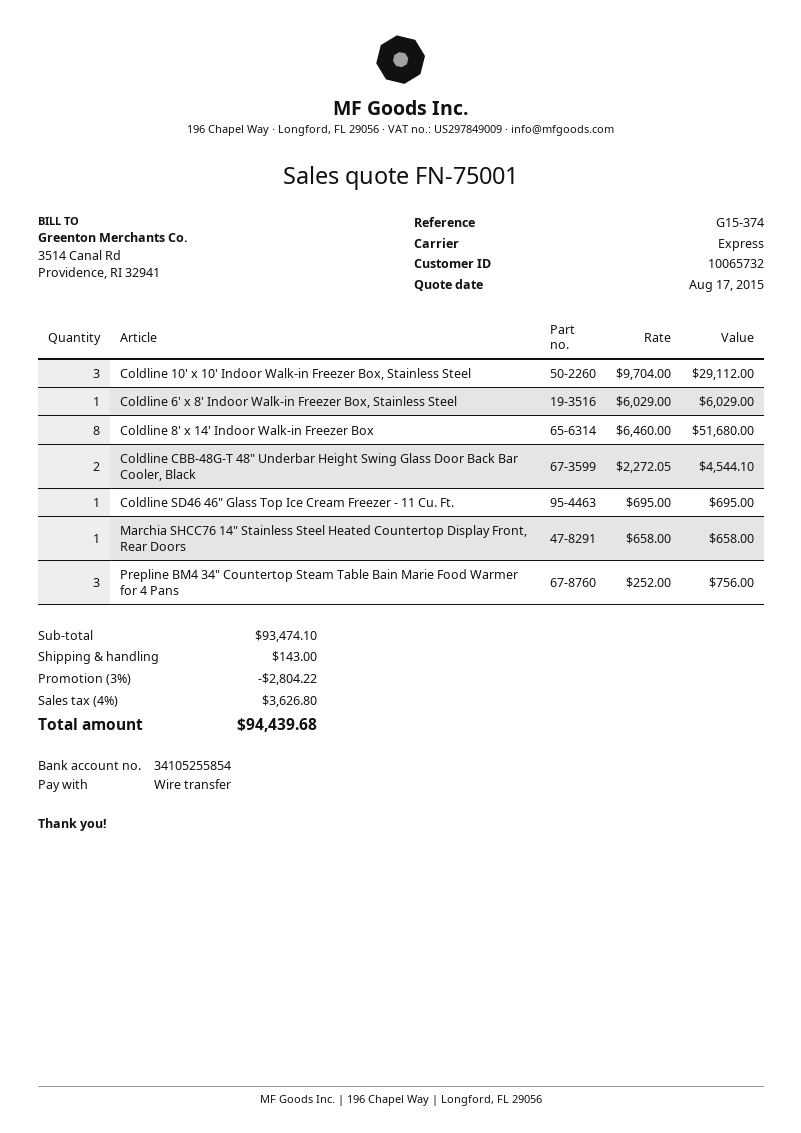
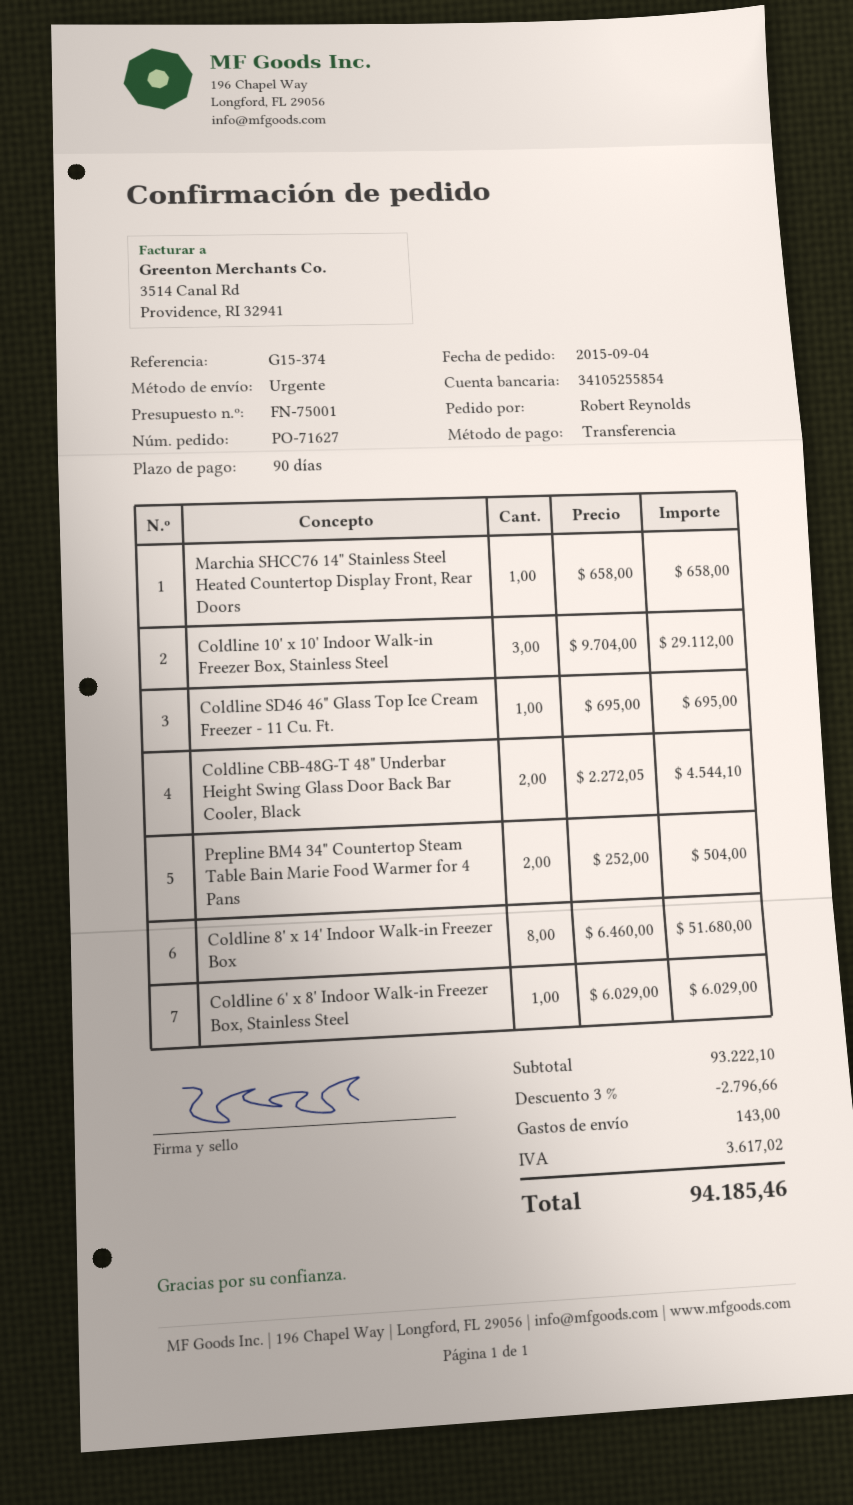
Prepline BM4 34" Countertop Steam Table Bain Marie Food Warmer for 4 Pans: 3 x 252.00 = 756.00 -> 2 x 252.00 = 504.00
subtotal: 93474.10 -> 93222.10
discount: 3% = 2804.22 -> 3% = 2796.66
tax: 3626.80 -> 3617.02
total: 94439.68 -> 94185.46

